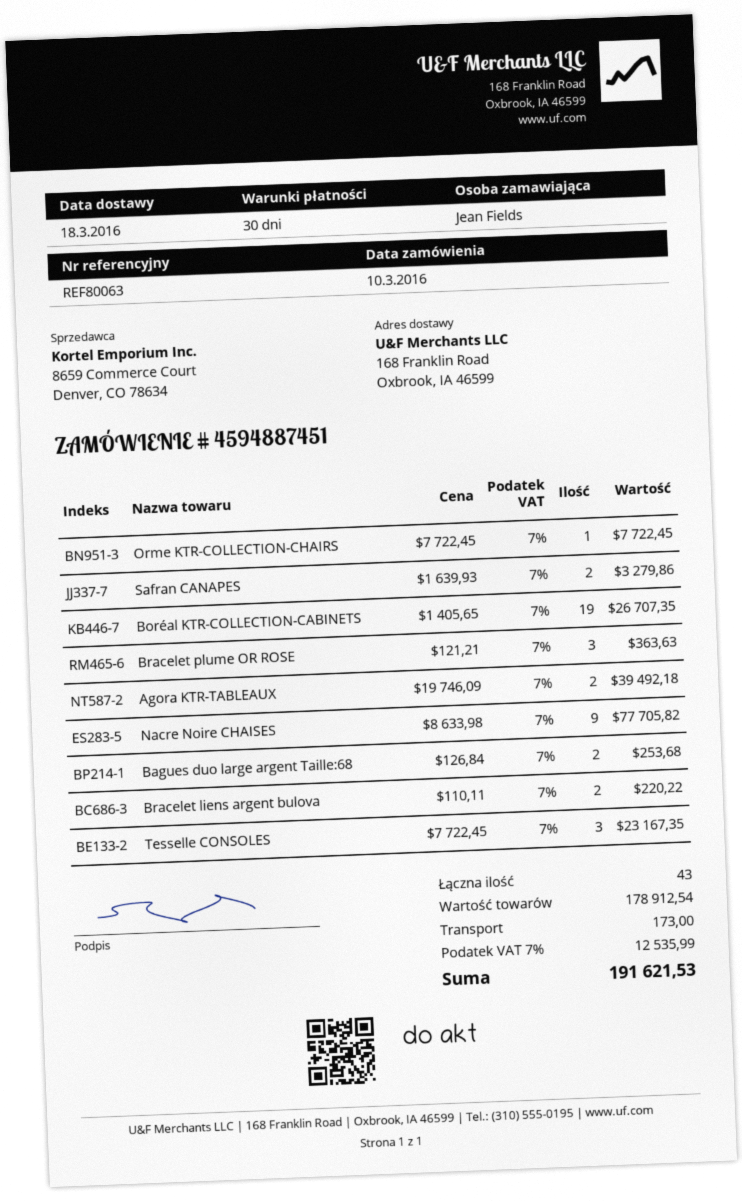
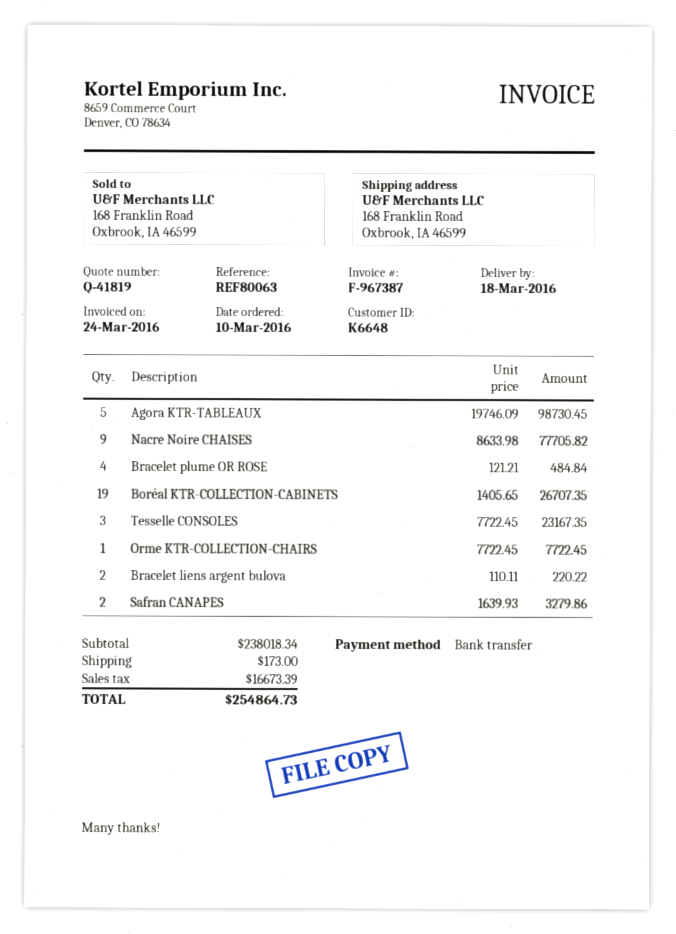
Bracelet plume OR ROSE: 3 x 121.21 = 363.63 -> 4 x 121.21 = 484.84
Agora KTR-TABLEAUX: 2 x 19746.09 = 39492.18 -> 5 x 19746.09 = 98730.45
Bagues duo large argent Taille:68: 2 x 126.84 = 253.68 -> none
subtotal: 178912.54 -> 238018.34
tax: 12535.99 -> 16673.39
total: 191621.53 -> 254864.73

